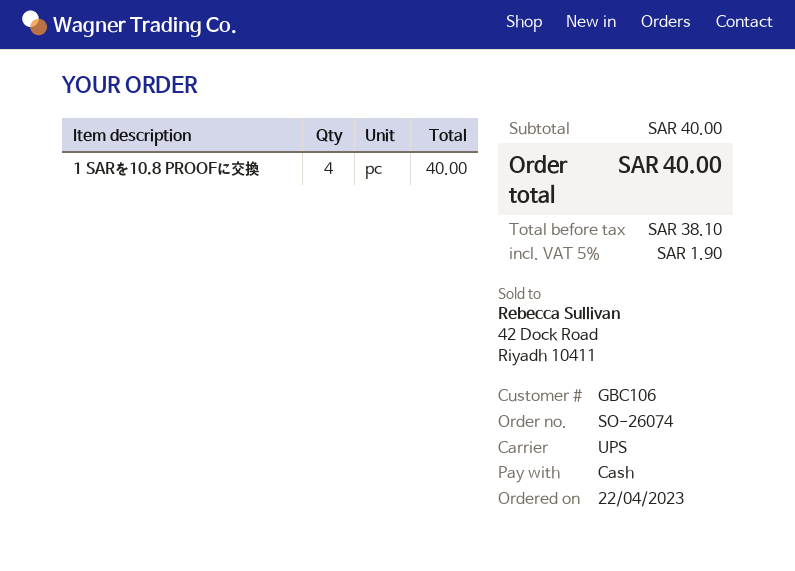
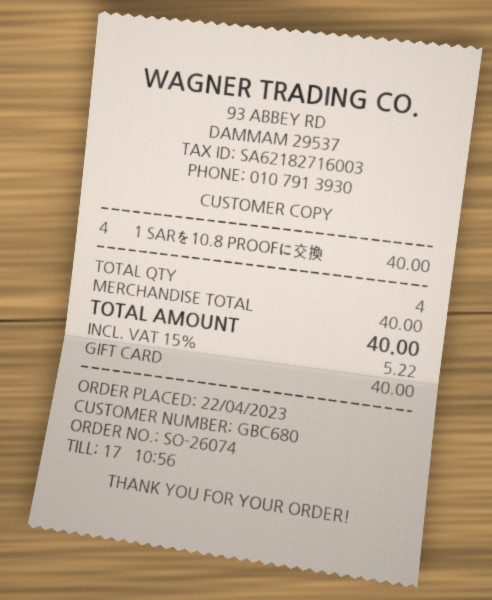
customer number: GBC106 -> GBC680
payment method: cash -> gift card
tax: 5% = 1.90 -> 15% = 5.22

